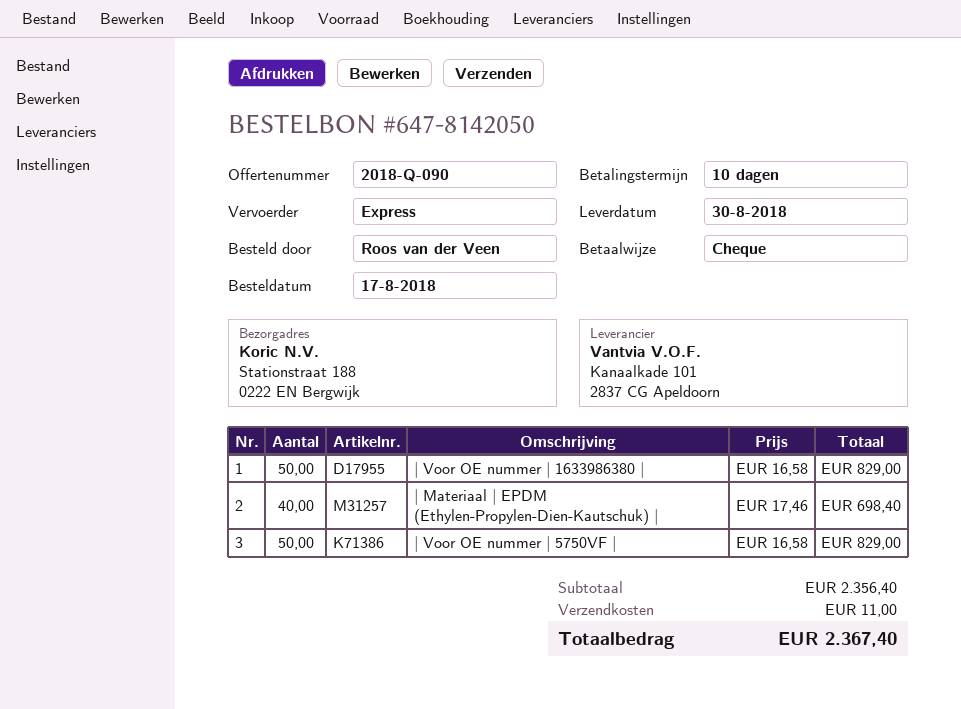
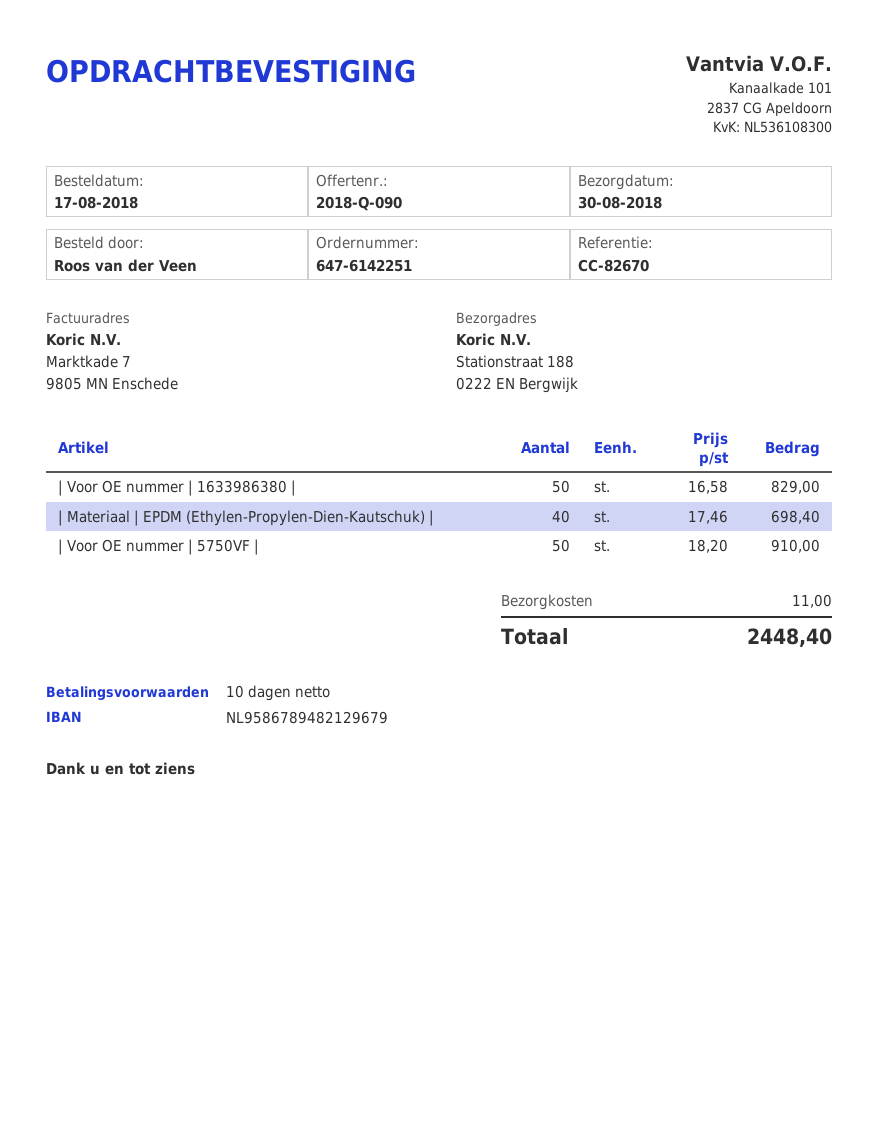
order number: 647-8142050 -> 647-6142251
| Voor OE nummer | 5750VF |: 50 x 16.58 = 829.00 -> 50 x 18.20 = 910.00
total: 2367.40 -> 2448.40

